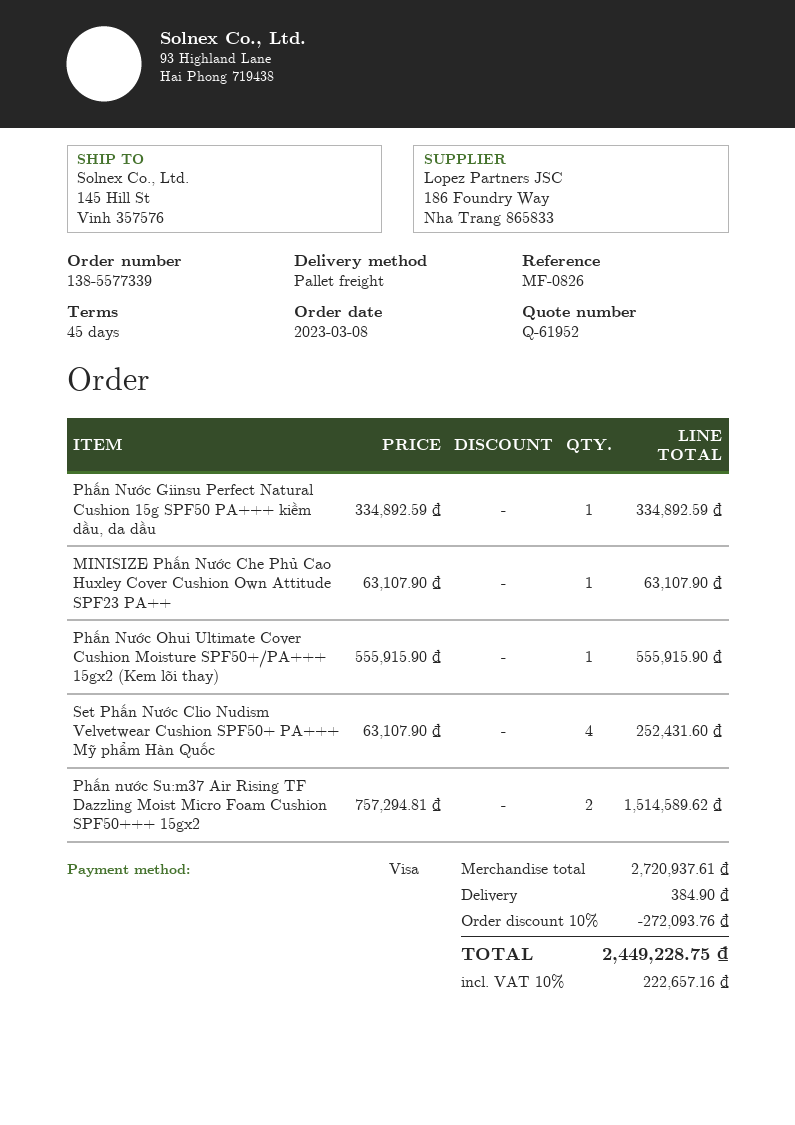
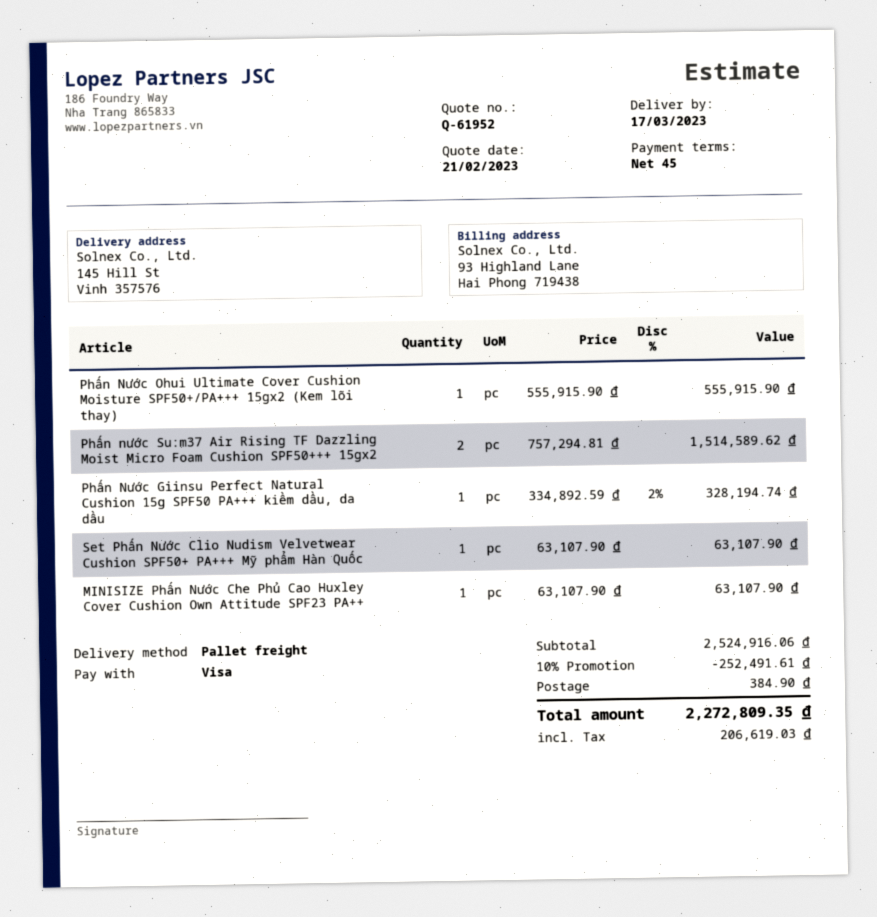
Phấn Nước Giinsu Perfect Natural Cushion 15g SPF50 PA+++ kiềm dầu, da dầu: 1 x 334892.59 = 334892.59 -> 1 x 334892.59 - 2% = 328194.74
Set Phấn Nước Clio Nudism Velvetwear Cushion SPF50+ PA+++ Mỹ phẩm Hàn Quốc: 4 x 63107.90 = 252431.60 -> 1 x 63107.90 = 63107.90
subtotal: 2720937.61 -> 2524916.06
discount: 10% = 272093.76 -> 10% = 252491.61
tax: 222657.16 -> 206619.03
total: 2449228.75 -> 2272809.35

